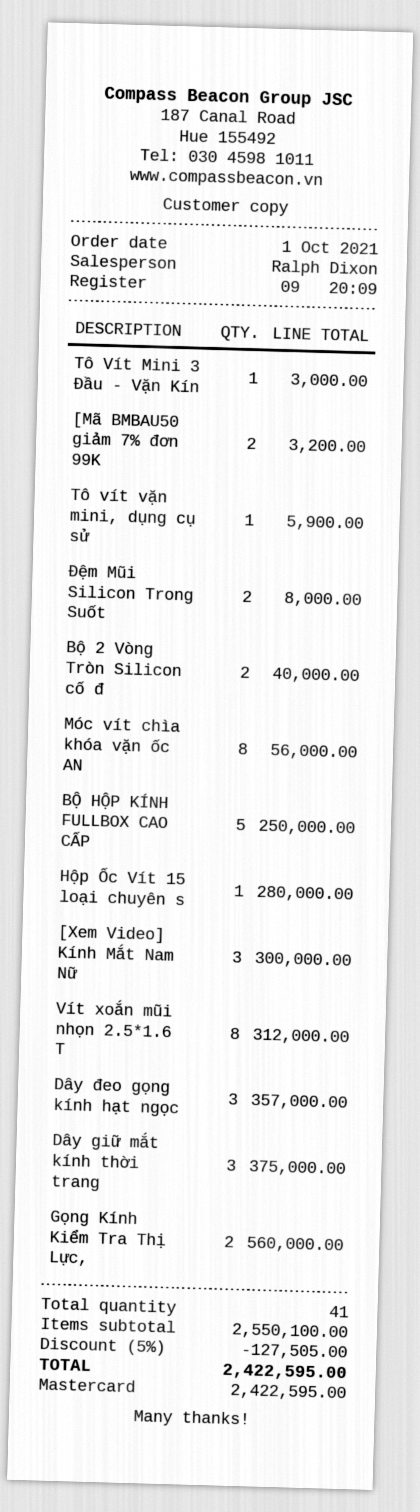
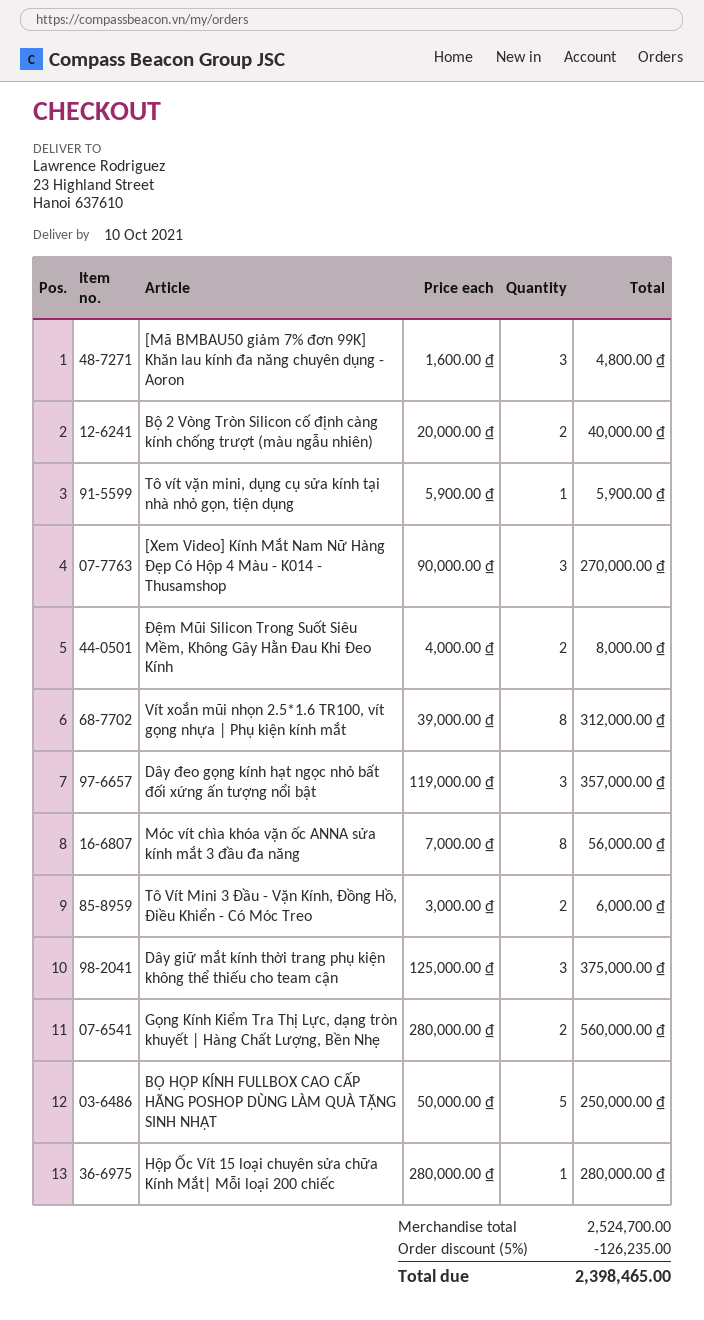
Tô Vít Mini 3 Đầu - Vặn Kín: 1 for 3000.00 -> 2 for 6000.00
[Mã BMBAU50 giảm 7% đơn 99K: 2 for 3200.00 -> 3 for 4800.00
[Xem Video] Kính Mắt Nam Nữ: 3 for 300000.00 -> 3 for 270000.00
subtotal: 2550100.00 -> 2524700.00
discount: 5% = 127505.00 -> 5% = 126235.00
total: 2422595.00 -> 2398465.00

